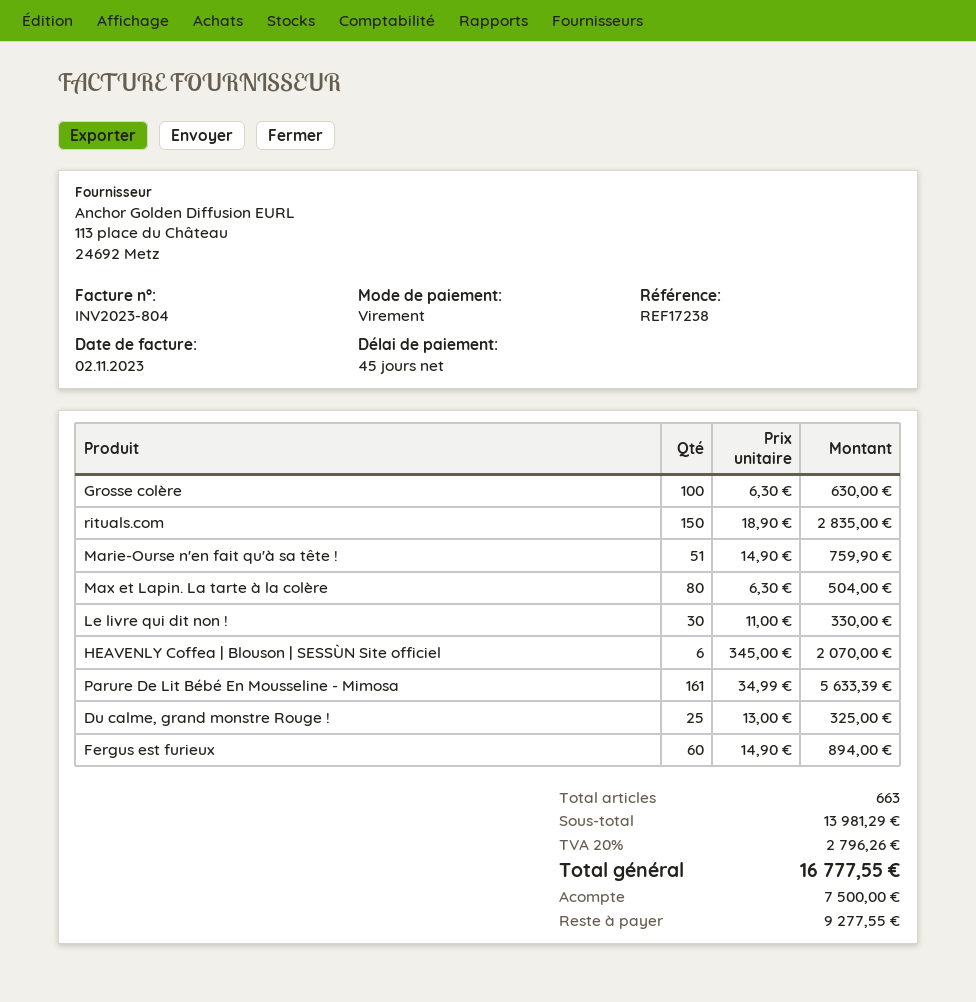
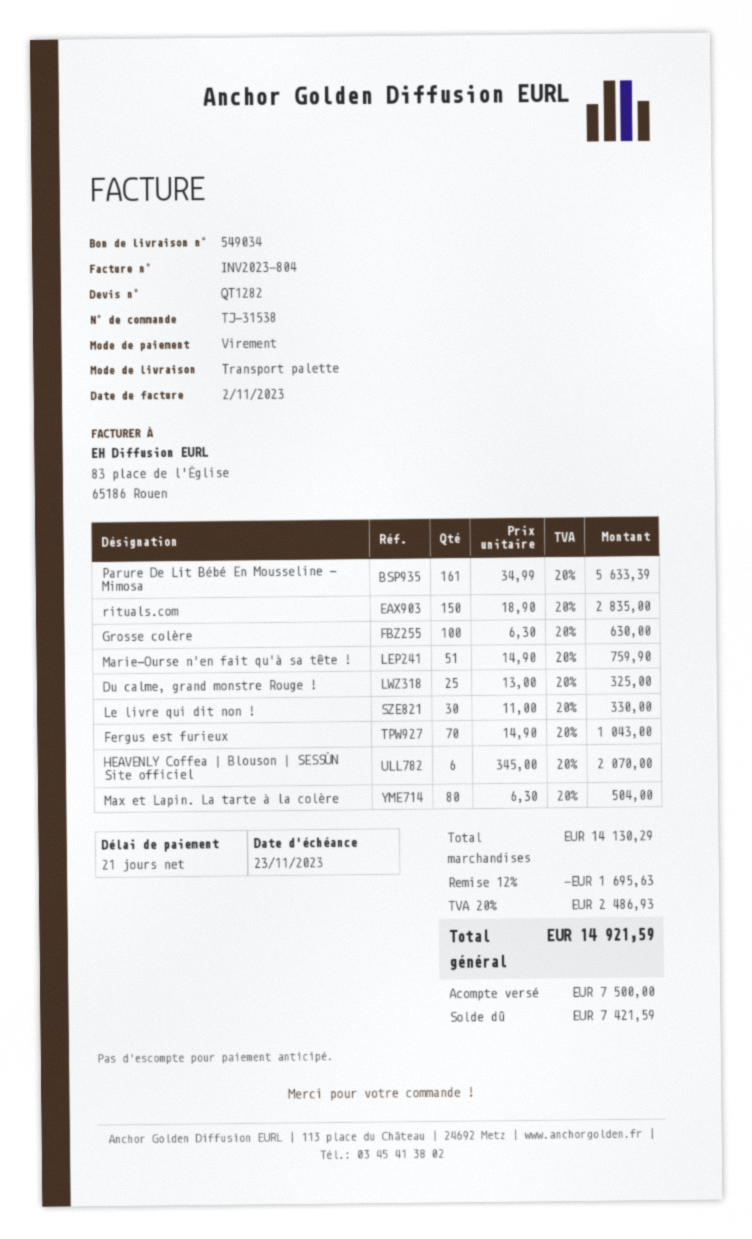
payment terms: 45 days -> 21 days
Fergus est furieux: 60 x 14.90 = 894.00 -> 70 x 14.90 = 1043.00
subtotal: 13981.29 -> 14130.29
discount: none -> 12% = 1695.63
tax: 20% = 2796.26 -> 20% = 2486.93
total: 16777.55 -> 14921.59
balance: 9277.55 -> 7421.59

